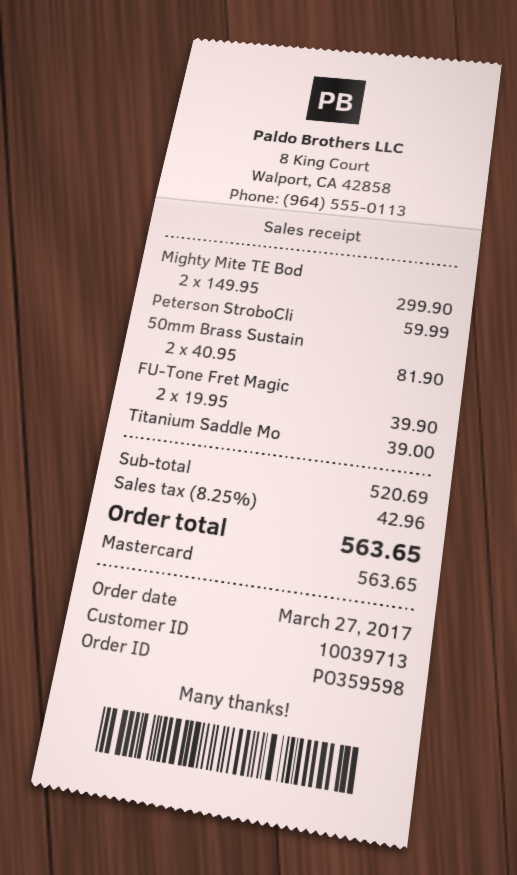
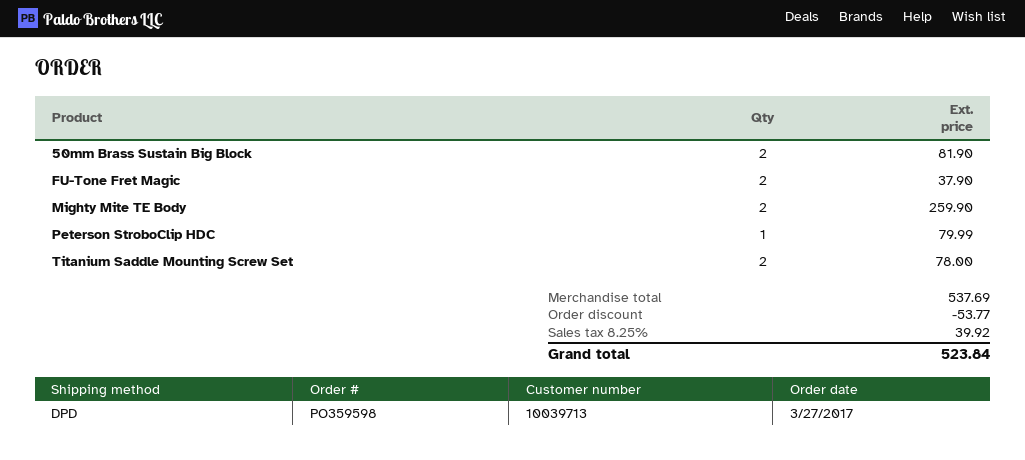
Mighty Mite TE Bod: 2 for 299.90 -> 2 for 259.90
Peterson StroboCli: 1 for 59.99 -> 1 for 79.99
FU-Tone Fret Magic: 2 for 39.90 -> 2 for 37.90
Titanium Saddle Mo: 1 for 39.00 -> 2 for 78.00
subtotal: 520.69 -> 537.69
discount: none -> 53.77
tax: 8.25% = 42.96 -> 8.25% = 39.92
total: 563.65 -> 523.84

